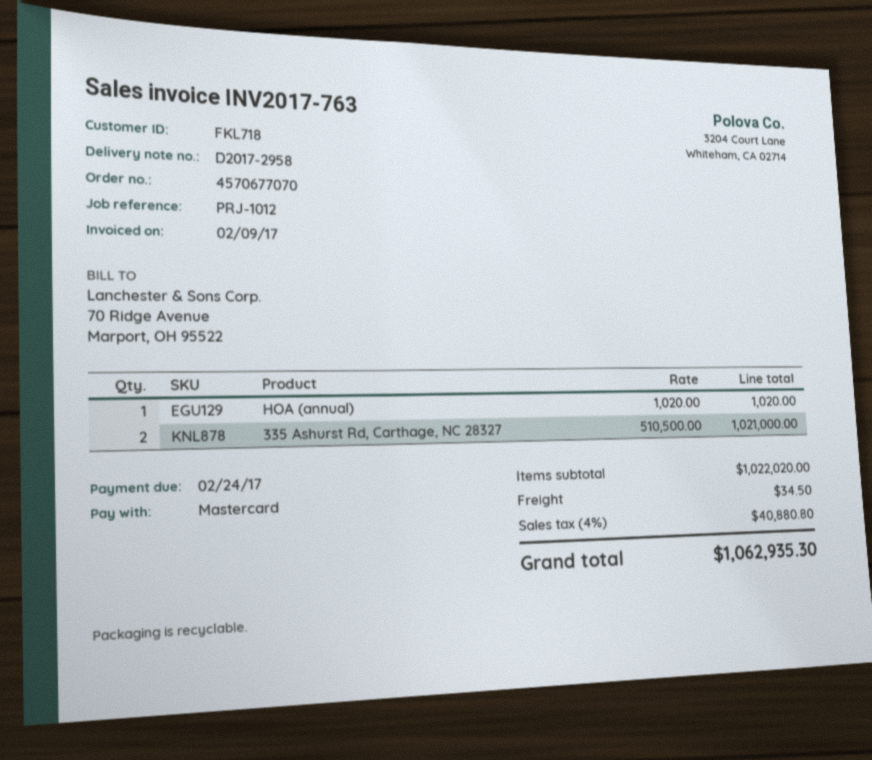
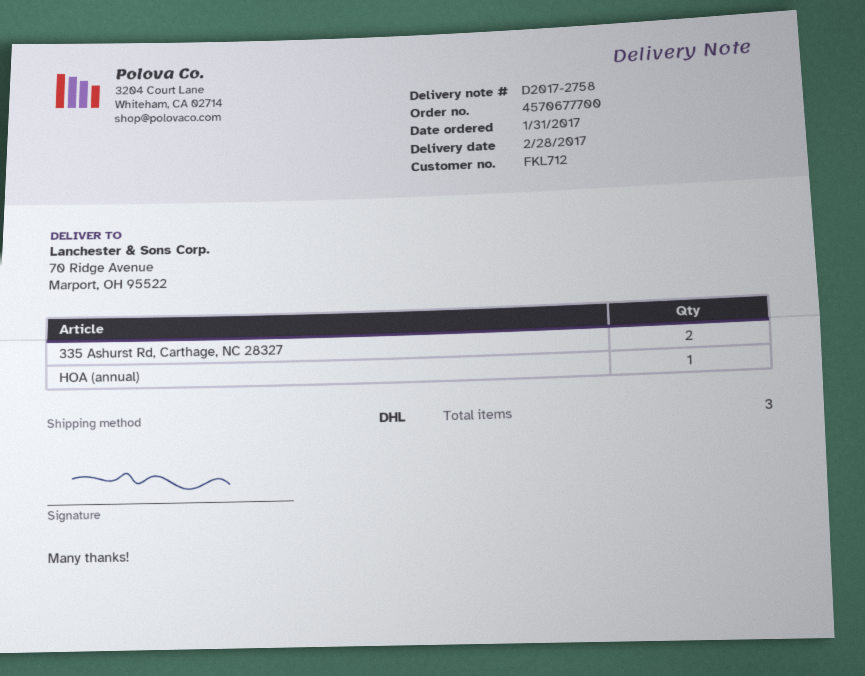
order number: 4570677070 -> 4570677700
delivery note number: D2017-2958 -> D2017-2758
customer number: FKL718 -> FKL712

